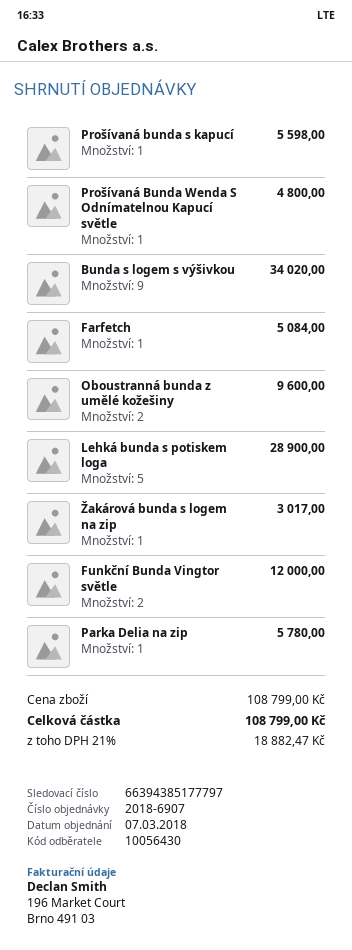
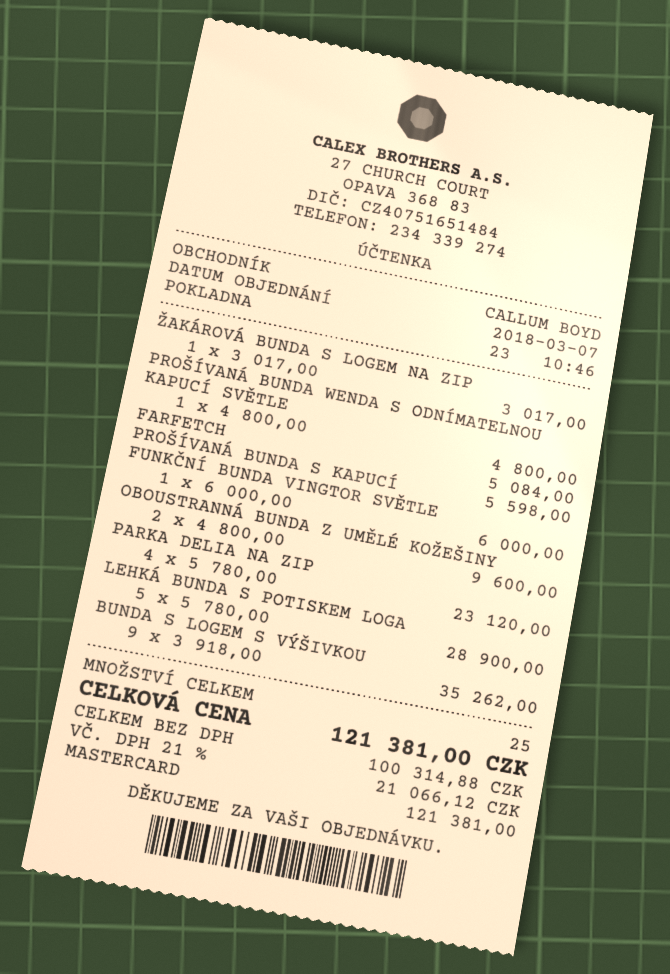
Bunda s logem s výšivkou: 9 for 34020.00 -> 9 for 35262.00
Funkční Bunda Vingtor světle: 2 for 12000.00 -> 1 for 6000.00
Parka Delia na zip: 1 for 5780.00 -> 4 for 23120.00
tax: 21% = 18882.47 -> 21% = 21066.12
total: 108799.00 -> 121381.00

